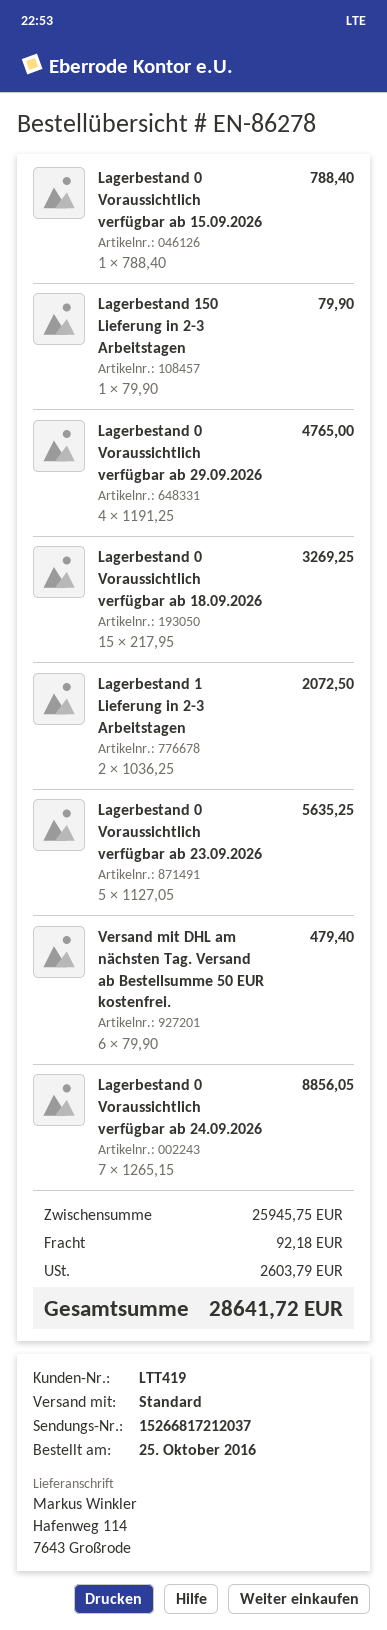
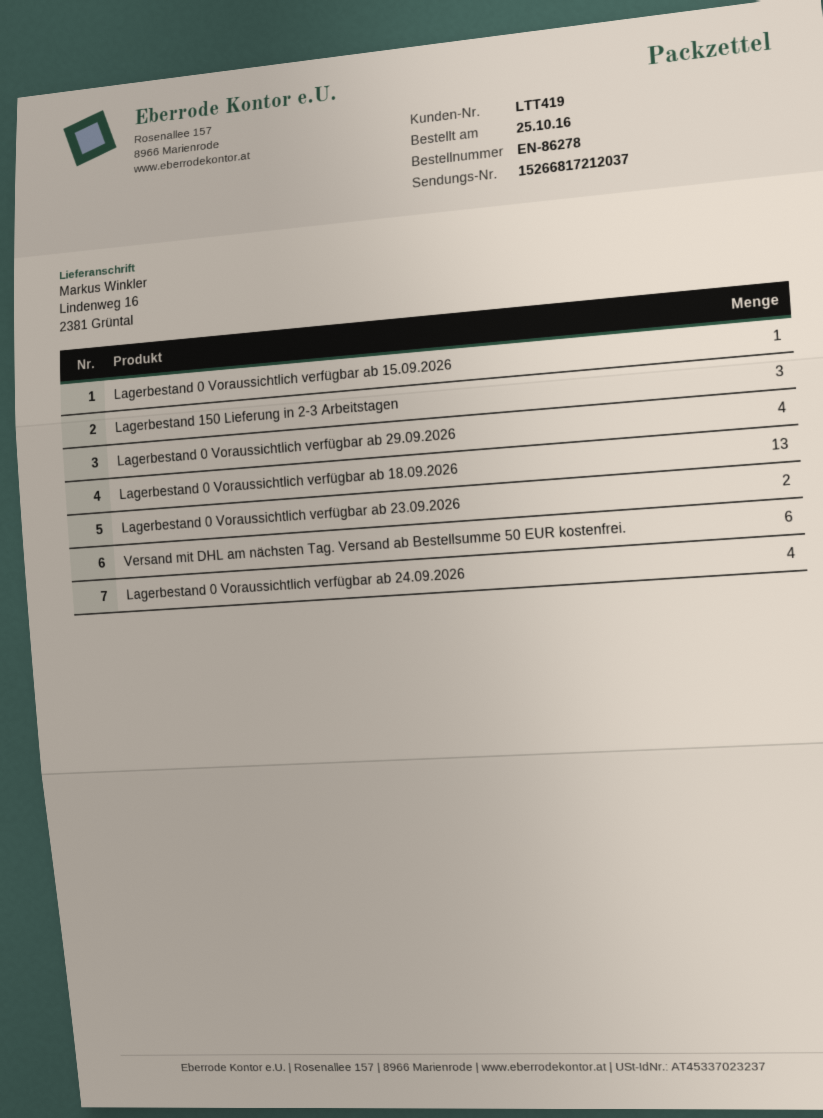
ship to: Hafenweg 114, 7643 Großrode -> Lindenweg 16, 2381 Grüntal
Lagerbestand 150 Lieferung in 2-3 Arbeitstagen: 1 -> 3
Lagerbestand 0 Voraussichtlich verfügbar ab 18.09.2026: 15 -> 13
Lagerbestand 1 Lieferung in 2-3 Arbeitstagen: 2 -> none
Lagerbestand 0 Voraussichtlich verfügbar ab 23.09.2026: 5 -> 2
Lagerbestand 0 Voraussichtlich verfügbar ab 24.09.2026: 7 -> 4

